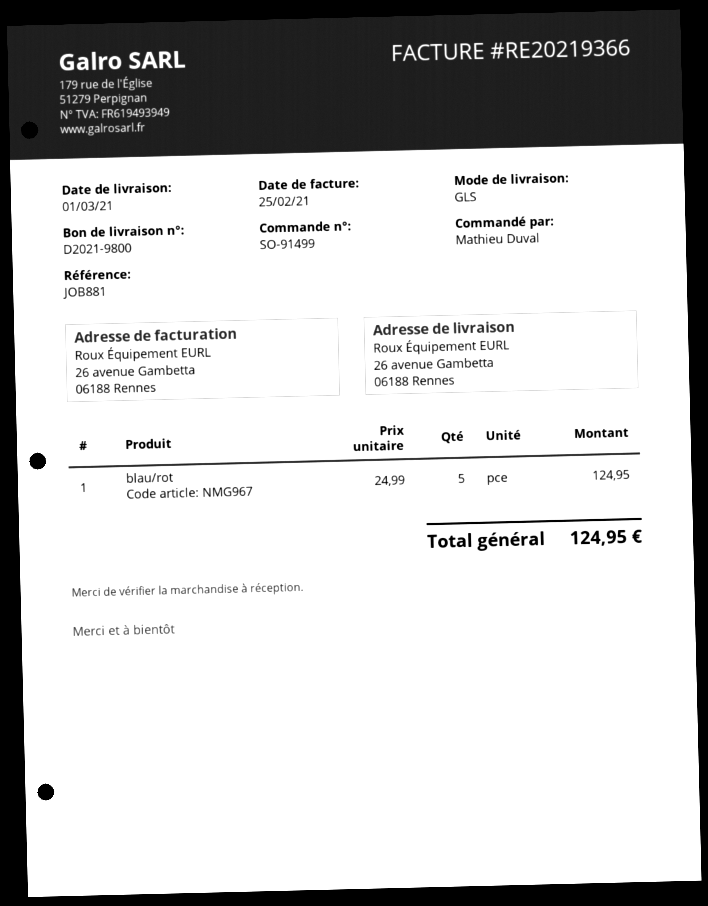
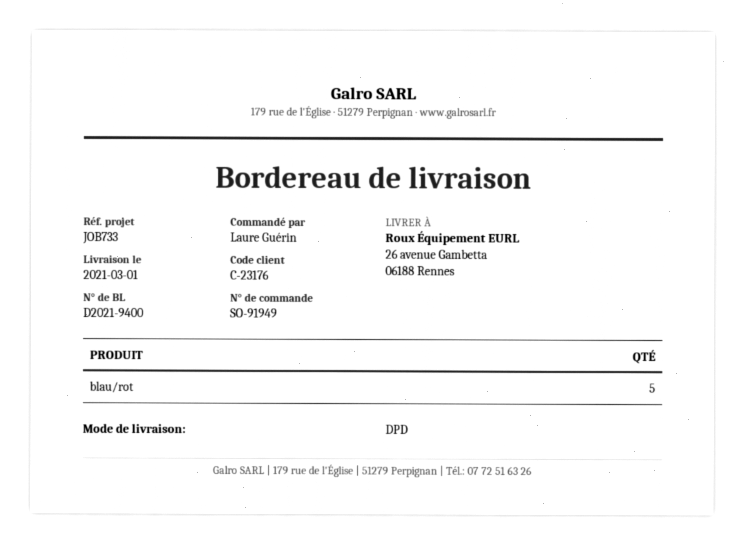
order number: SO-91499 -> SO-91949
delivery note number: D2021-9800 -> D2021-9400
reference: JOB881 -> JOB733
ordered by: Mathieu Duval -> Laure Guérin
shipping method: GLS -> DPD

